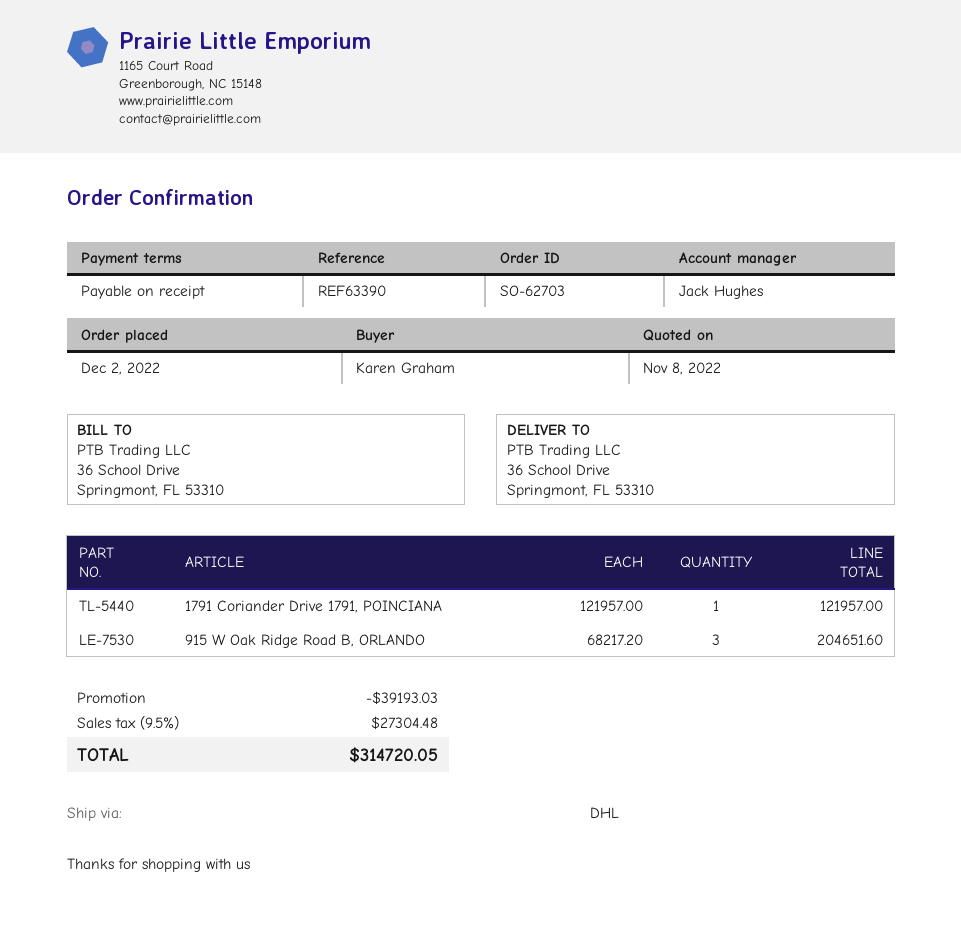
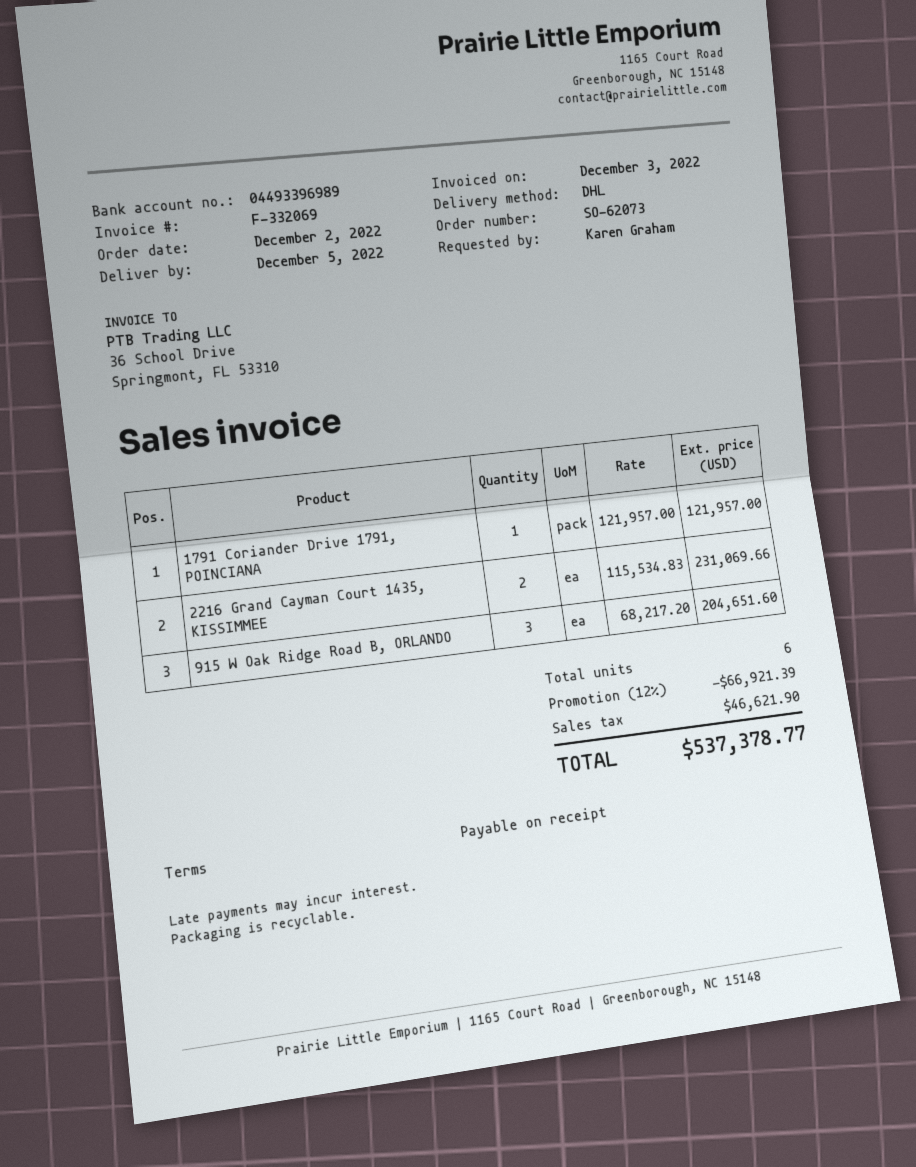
order number: SO-62703 -> SO-62073
2216 Grand Cayman Court 1435, KISSIMMEE: none -> 2 x 115534.83 = 231069.66
discount: 39193.03 -> 66921.39
tax: 27304.48 -> 46621.90
total: 314720.05 -> 537378.77

